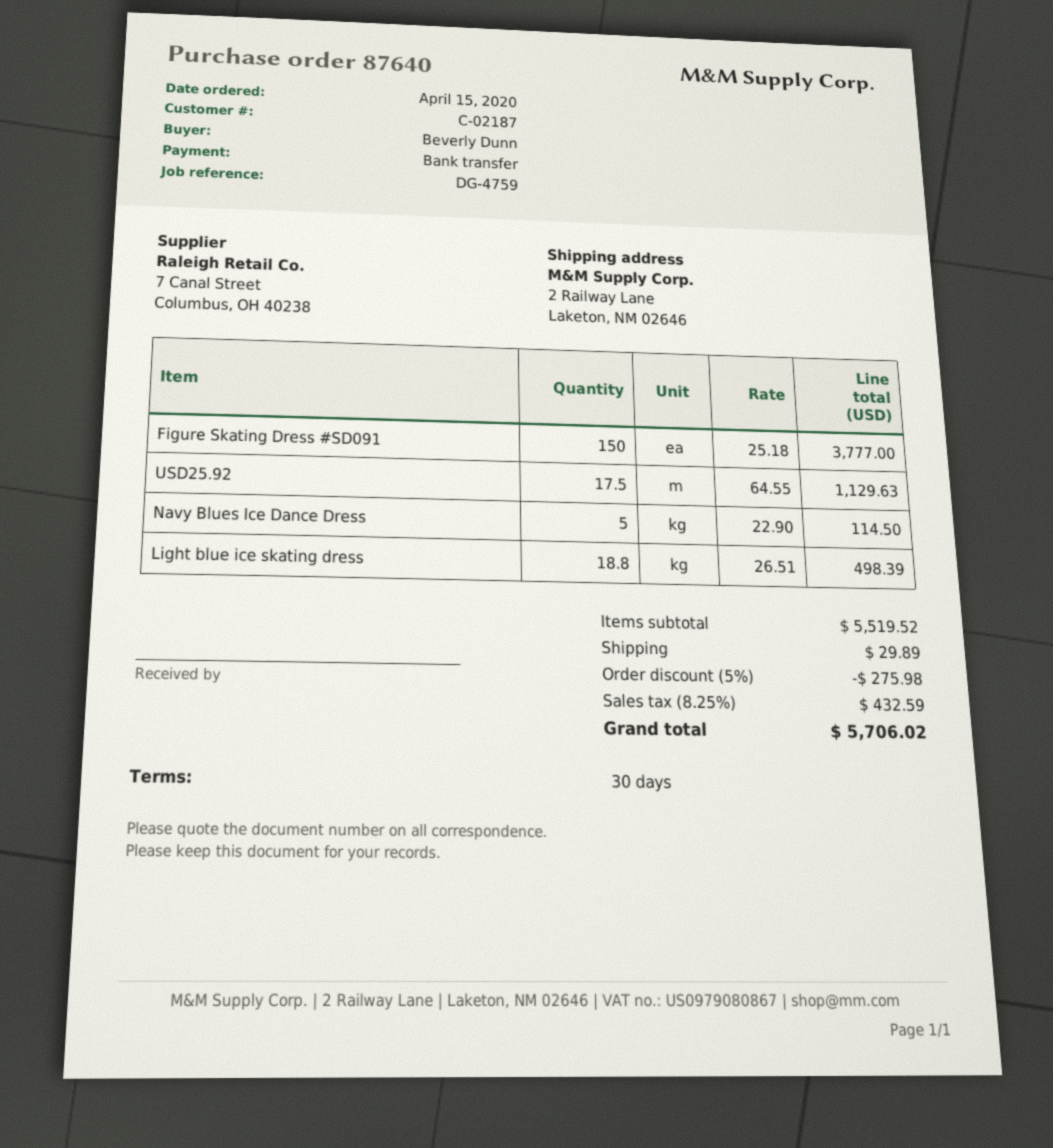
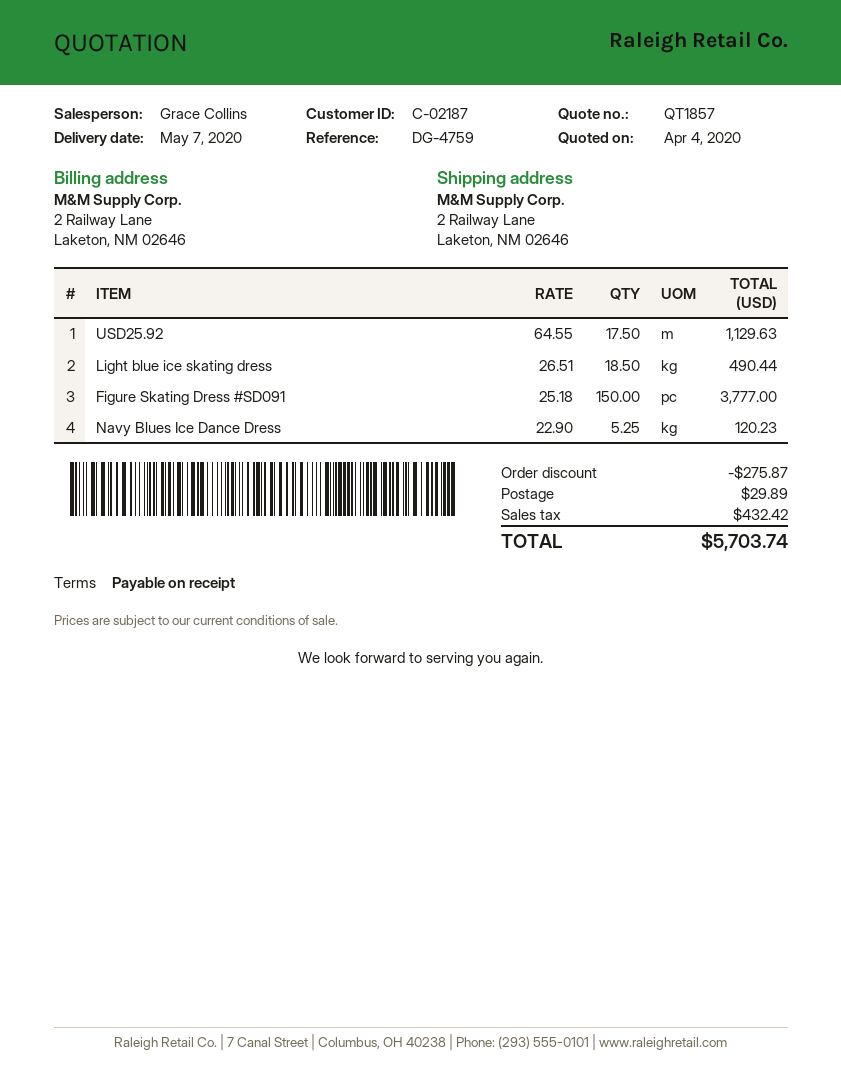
payment terms: 30 days -> on receipt
Navy Blues Ice Dance Dress: 5 x 22.90 = 114.50 -> 5.25 x 22.90 = 120.23
Light blue ice skating dress: 18.8 x 26.51 = 498.39 -> 18.5 x 26.51 = 490.44
discount: 275.98 -> 275.87
tax: 432.59 -> 432.42
total: 5706.02 -> 5703.74

